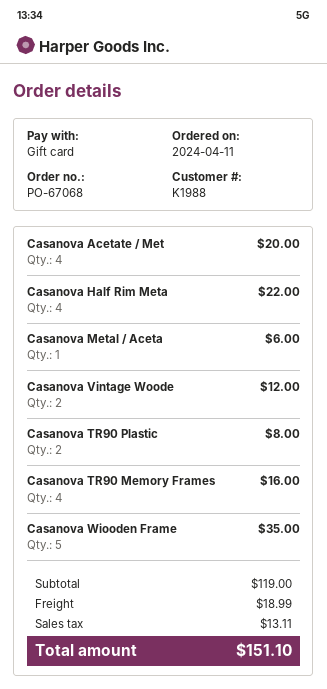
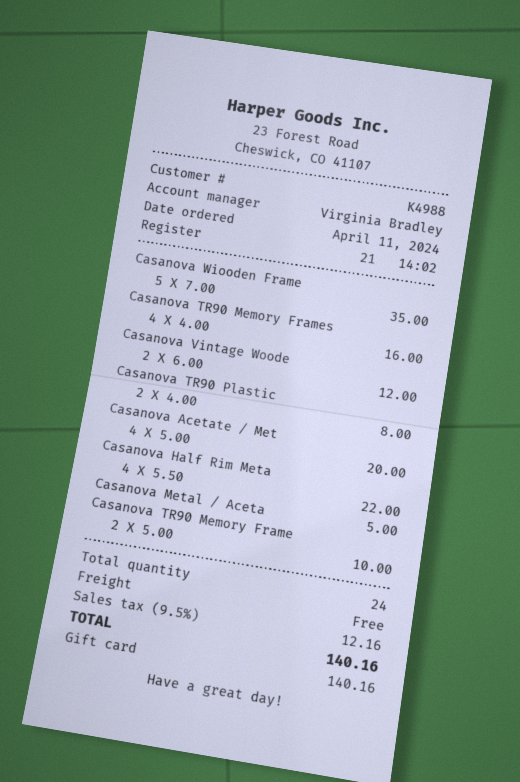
customer number: K1988 -> K4988
Casanova Metal / Aceta: 1 for 6.00 -> 1 for 5.00
Casanova TR90 Memory Frame: none -> 2 for 10.00
shipping: 18.99 -> 0.00
tax: 13.11 -> 12.16
total: 151.10 -> 140.16

